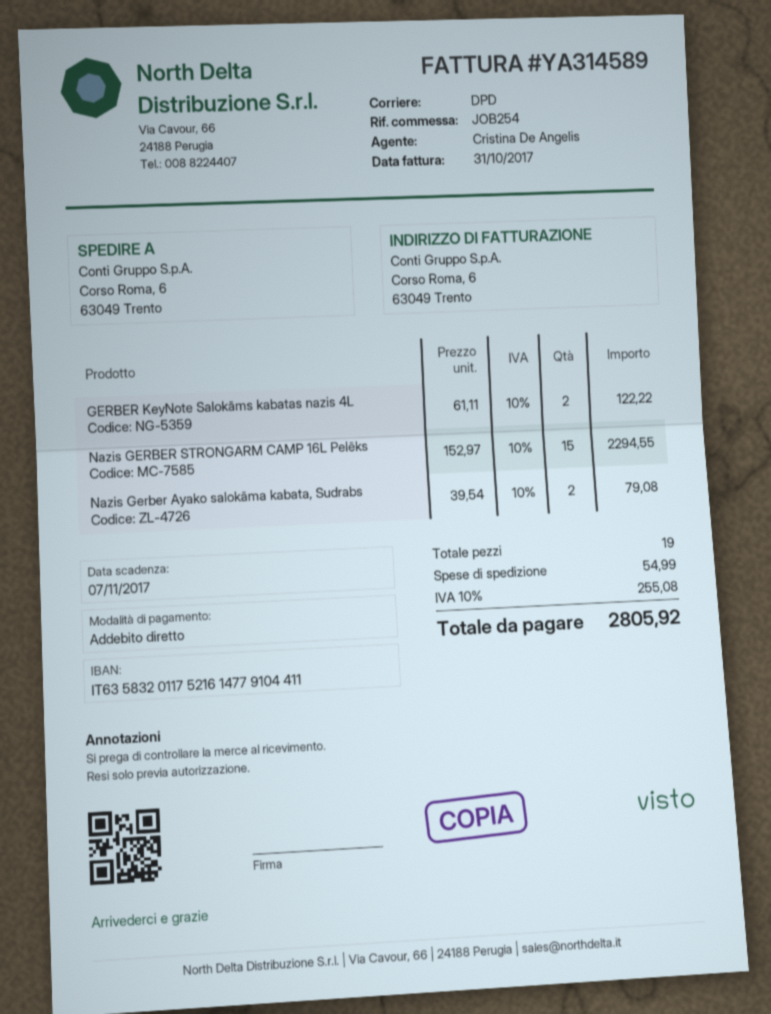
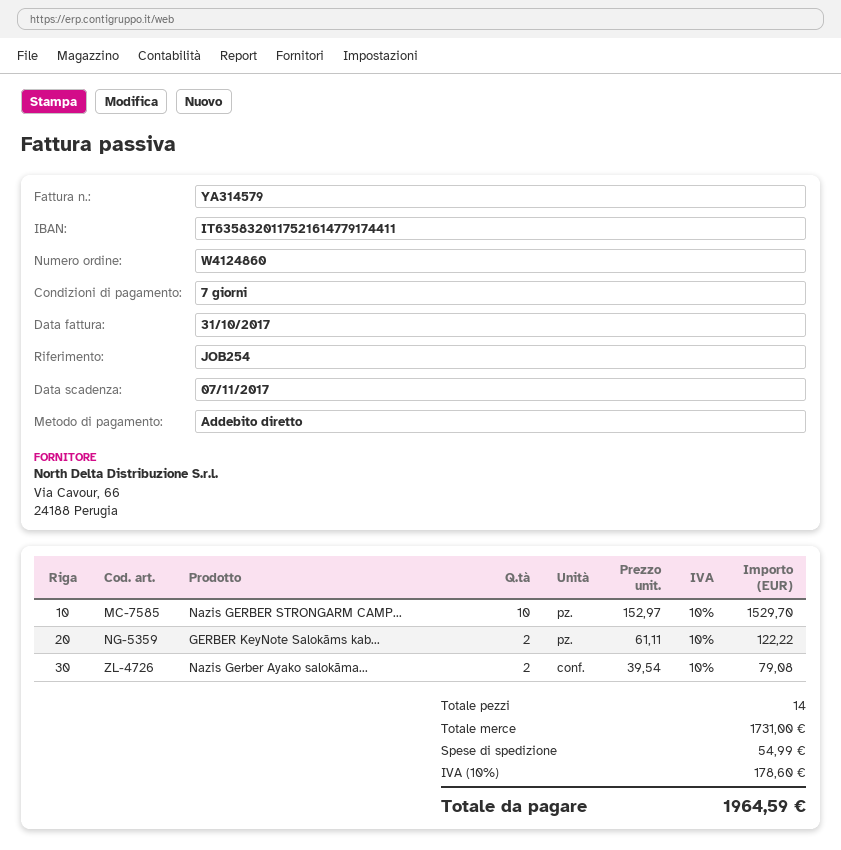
invoice number: YA314589 -> YA314579
bank account: IT6358320117521614779104411 -> IT6358320117521614779174411
Nazis GERBER STRONGARM CAMP 16L Pelēks: 15 x 152.97 = 2294.55 -> 10 x 152.97 = 1529.70
total quantity: 19 -> 14
tax: 10% = 255.08 -> 10% = 178.60
total: 2805.92 -> 1964.59

